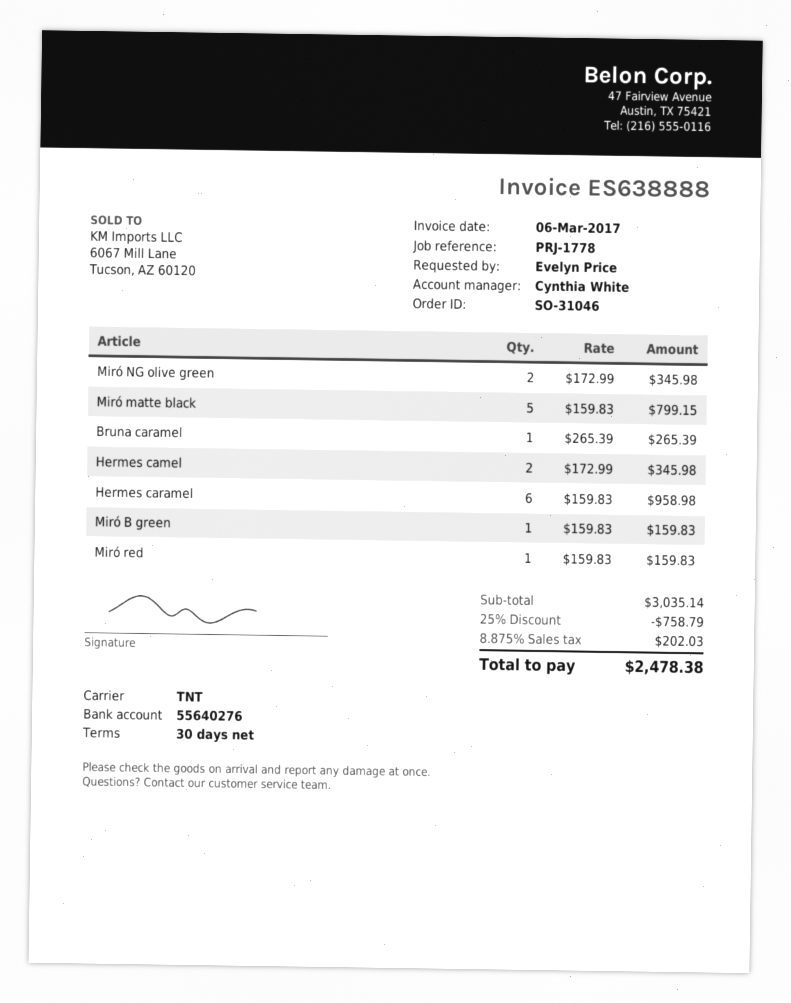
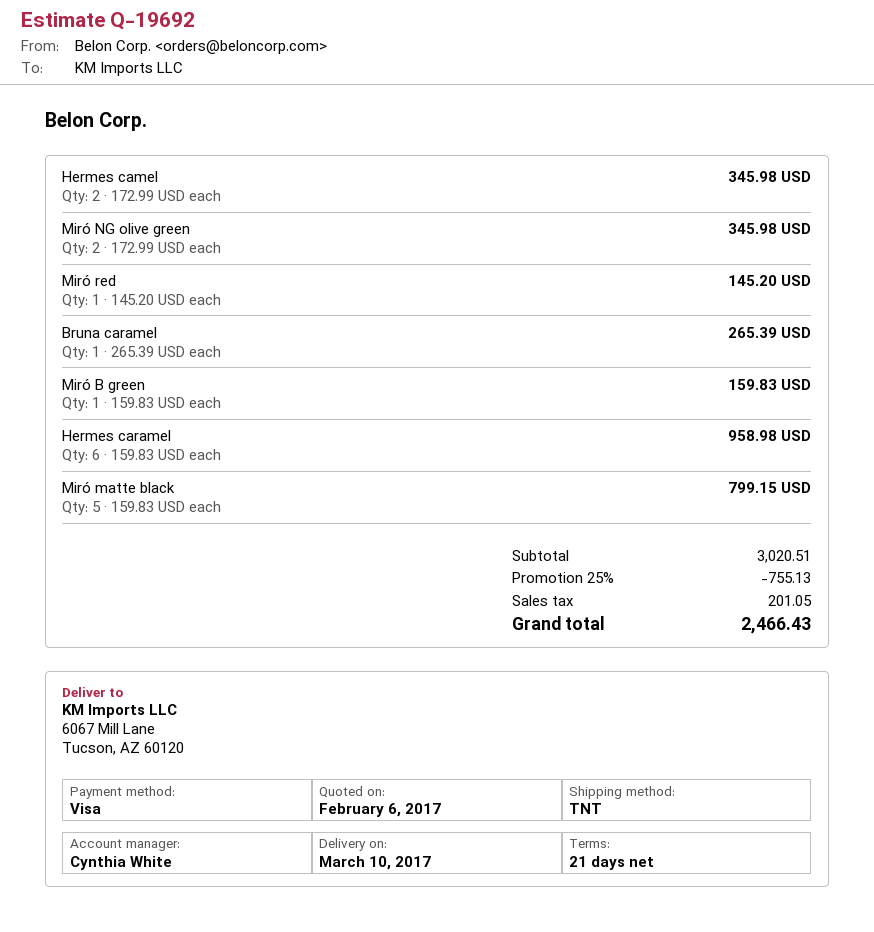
payment terms: 30 days -> 21 days
Miró red: 1 x 159.83 = 159.83 -> 1 x 145.20 = 145.20
subtotal: 3035.14 -> 3020.51
discount: 25% = 758.79 -> 25% = 755.13
tax: 202.03 -> 201.05
total: 2478.38 -> 2466.43

